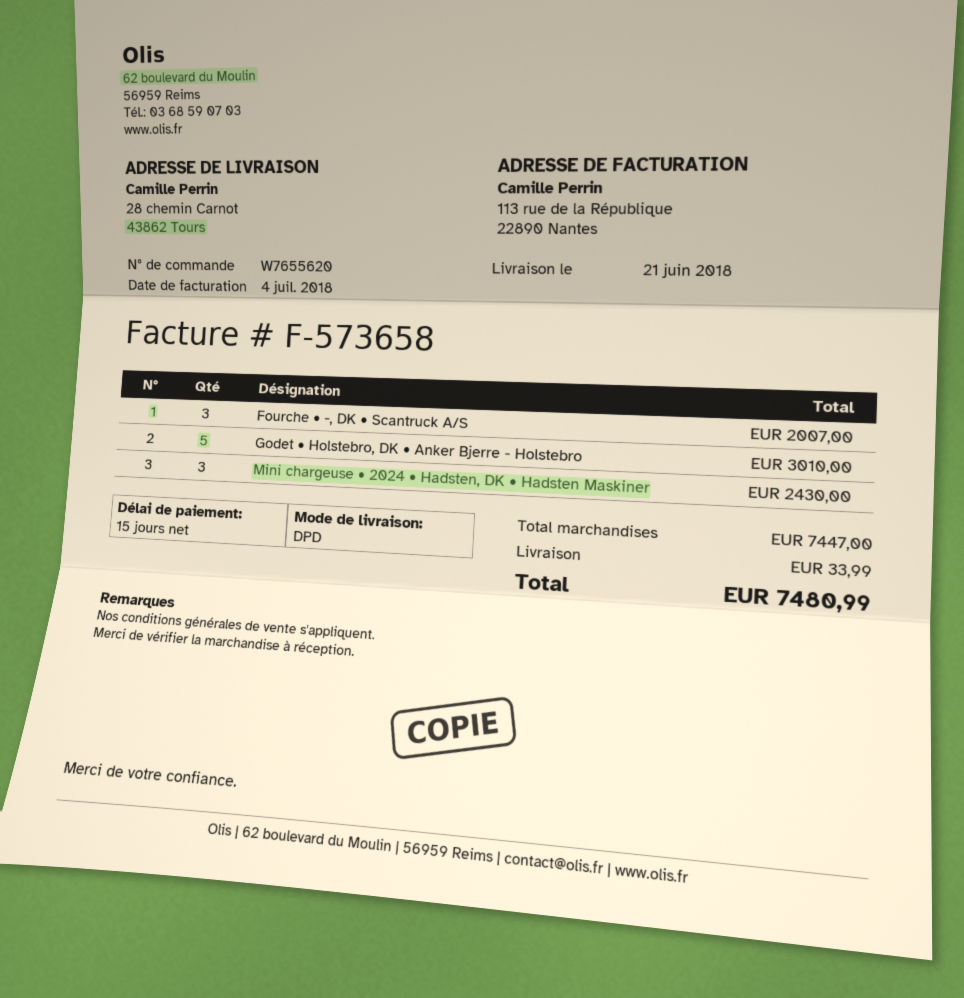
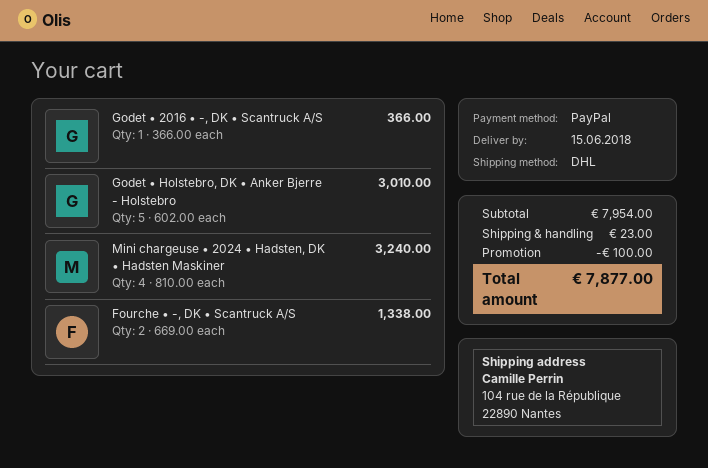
delivery date: 2018-06-21 -> 2018-06-15
shipping method: DPD -> DHL
ship to: 28 chemin Carnot, 43862 Tours -> 104 rue de la République, 22890 Nantes
Fourche • -, DK • Scantruck A/S: 3 for 2007.00 -> 2 for 1338.00
Mini chargeuse • 2024 • Hadsten, DK • Hadsten Maskiner: 3 for 2430.00 -> 4 for 3240.00
Godet • 2016 • -, DK • Scantruck A/S: none -> 1 for 366.00
subtotal: 7447.00 -> 7954.00
discount: none -> 100.00
shipping: 33.99 -> 23.00
total: 7480.99 -> 7877.00

